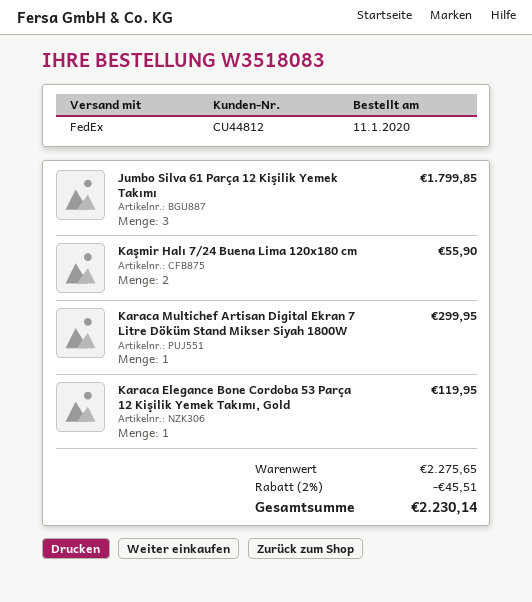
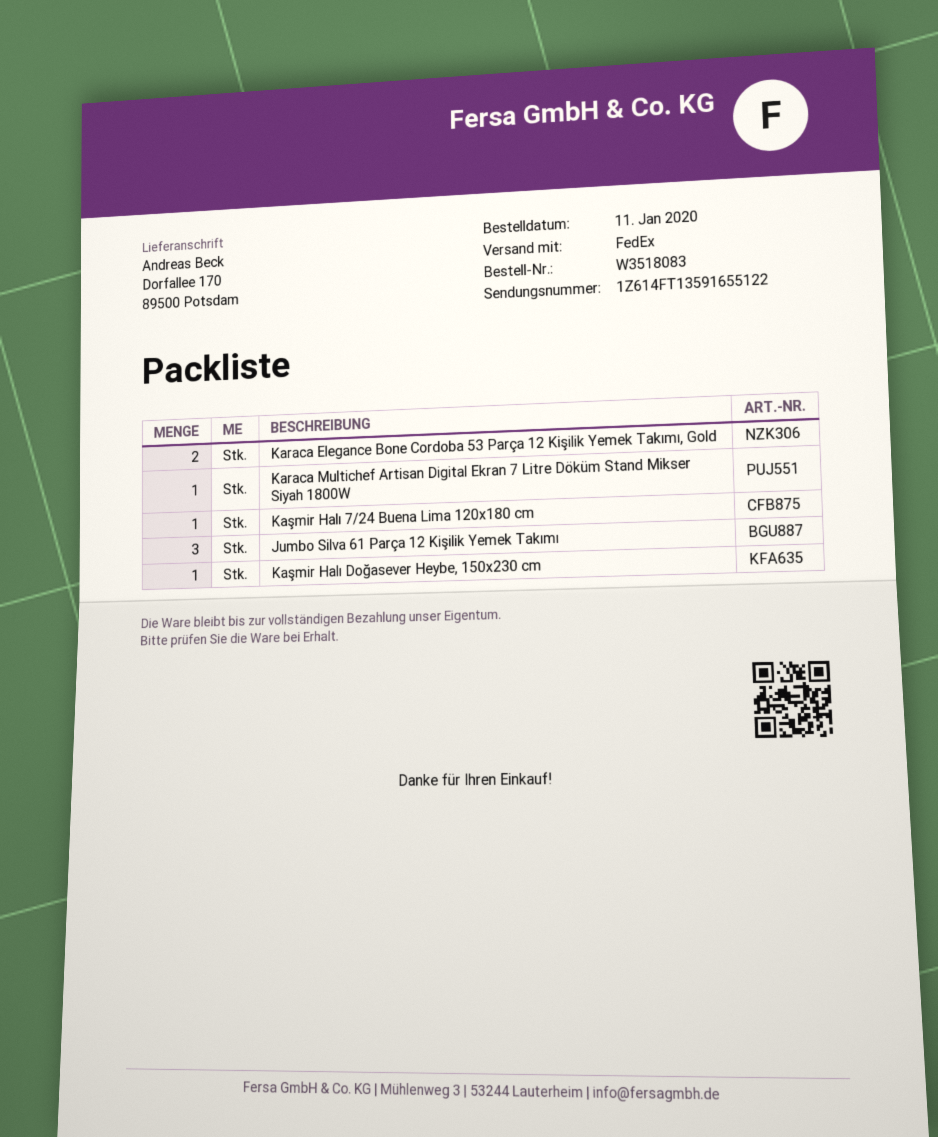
Kaşmir Halı 7/24 Buena Lima 120x180 cm: 2 -> 1
Karaca Elegance Bone Cordoba 53 Parça 12 Kişilik Yemek Takımı, Gold: 1 -> 2
Kaşmir Halı Doğasever Heybe, 150x230 cm: none -> 1

